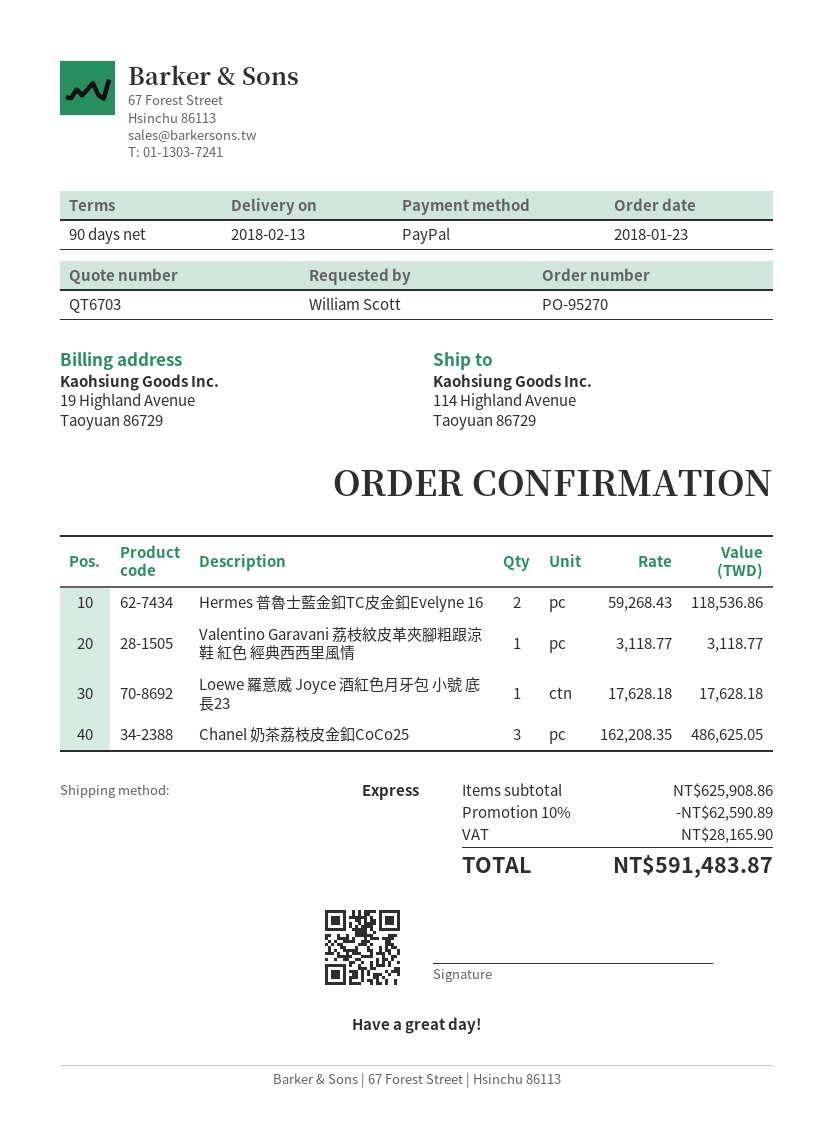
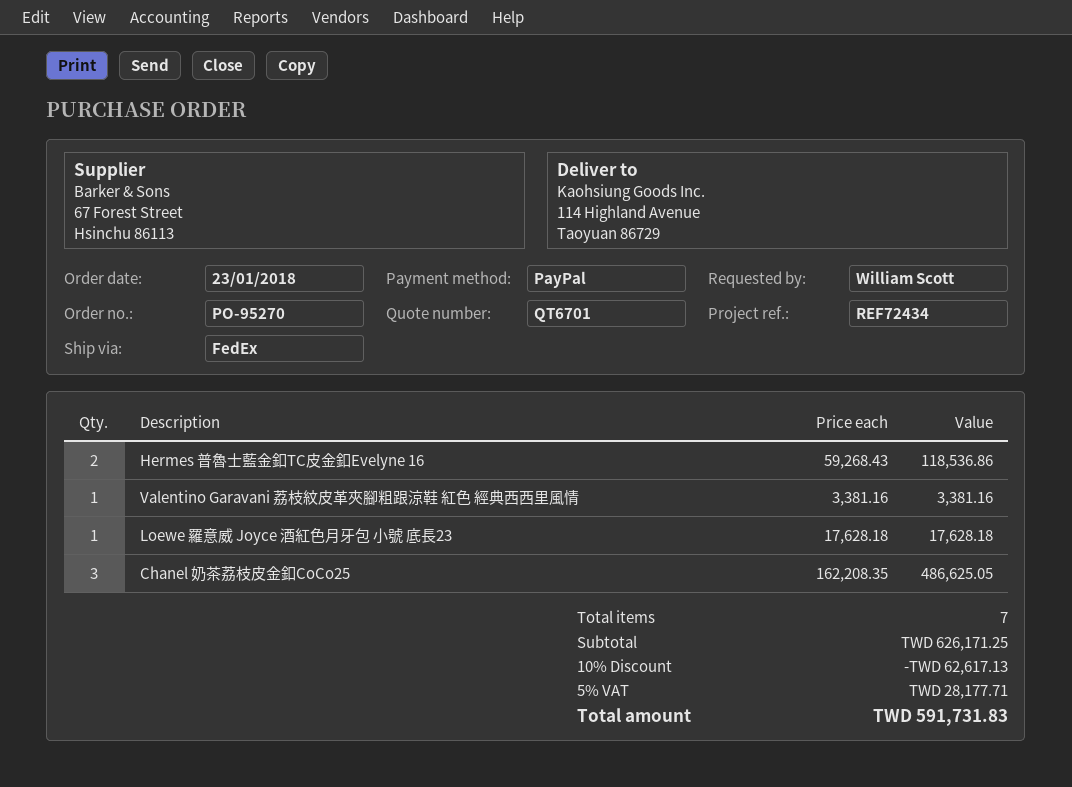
quote number: QT6703 -> QT6701
shipping method: express -> FedEx
Valentino Garavani 荔枝紋皮革夾腳粗跟涼鞋 紅色 經典西西里風情: 1 x 3118.77 = 3118.77 -> 1 x 3381.16 = 3381.16
subtotal: 625908.86 -> 626171.25
discount: 10% = 62590.89 -> 10% = 62617.13
tax: 28165.90 -> 28177.71
total: 591483.87 -> 591731.83

